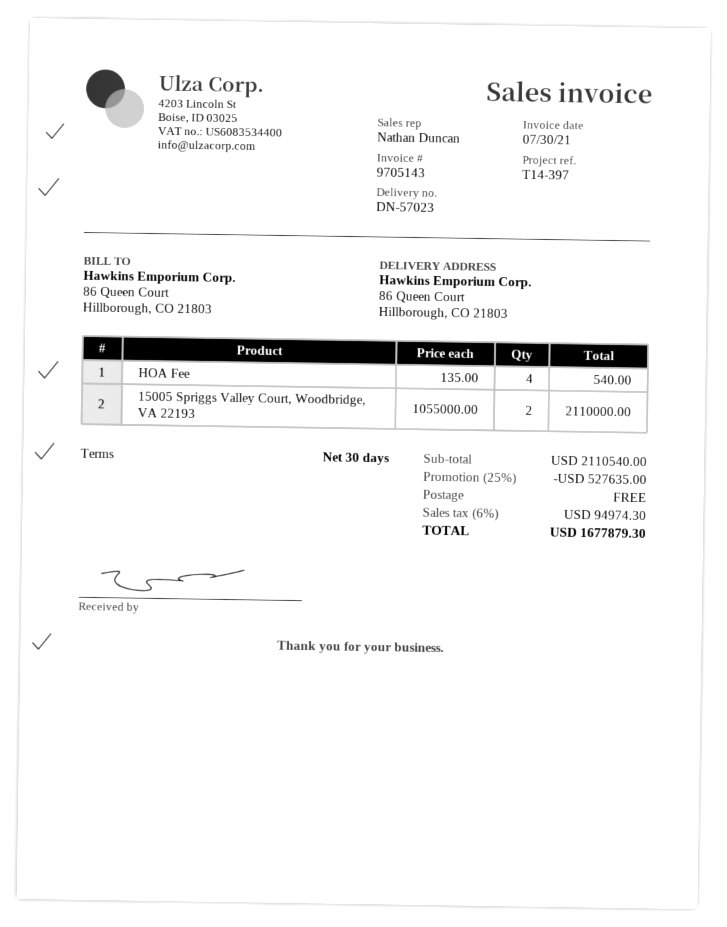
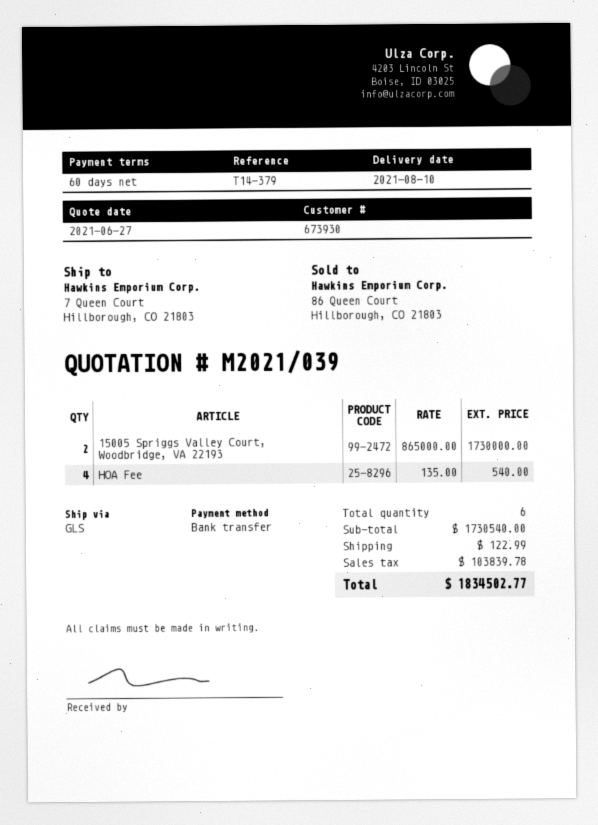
payment terms: 30 days -> 60 days
reference: T14-397 -> T14-379
ship to: 86 Queen Court, Hillborough, CO 21803 -> 7 Queen Court, Hillborough, CO 21803
15005 Spriggs Valley Court, Woodbridge, VA 22193: 2 x 1055000.00 = 2110000.00 -> 2 x 865000.00 = 1730000.00
subtotal: 2110540.00 -> 1730540.00
discount: 25% = 527635.00 -> none
shipping: 0.00 -> 122.99
tax: 94974.30 -> 103839.78
total: 1677879.30 -> 1834502.77

